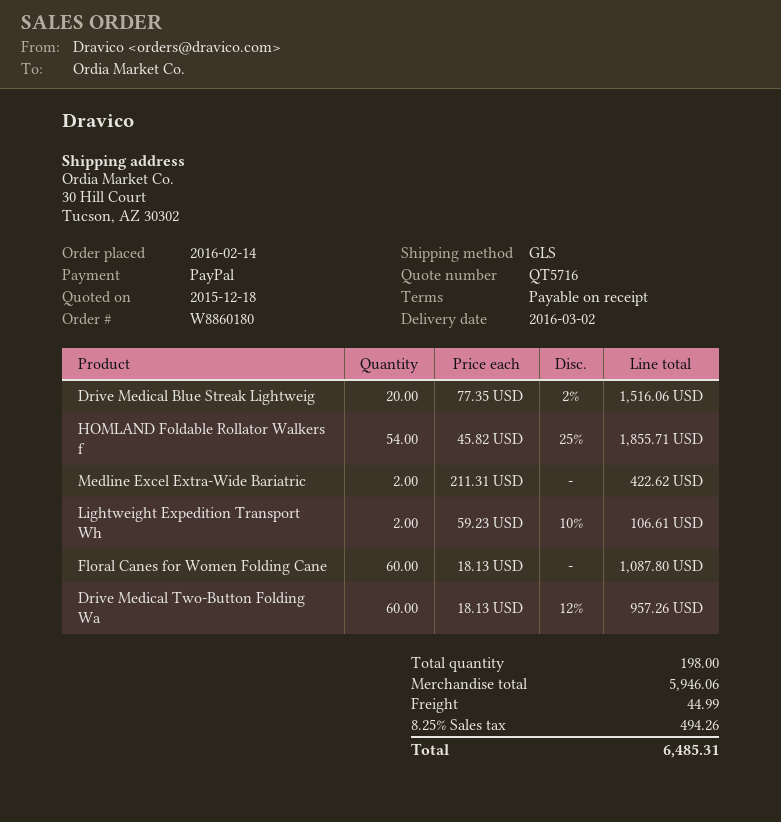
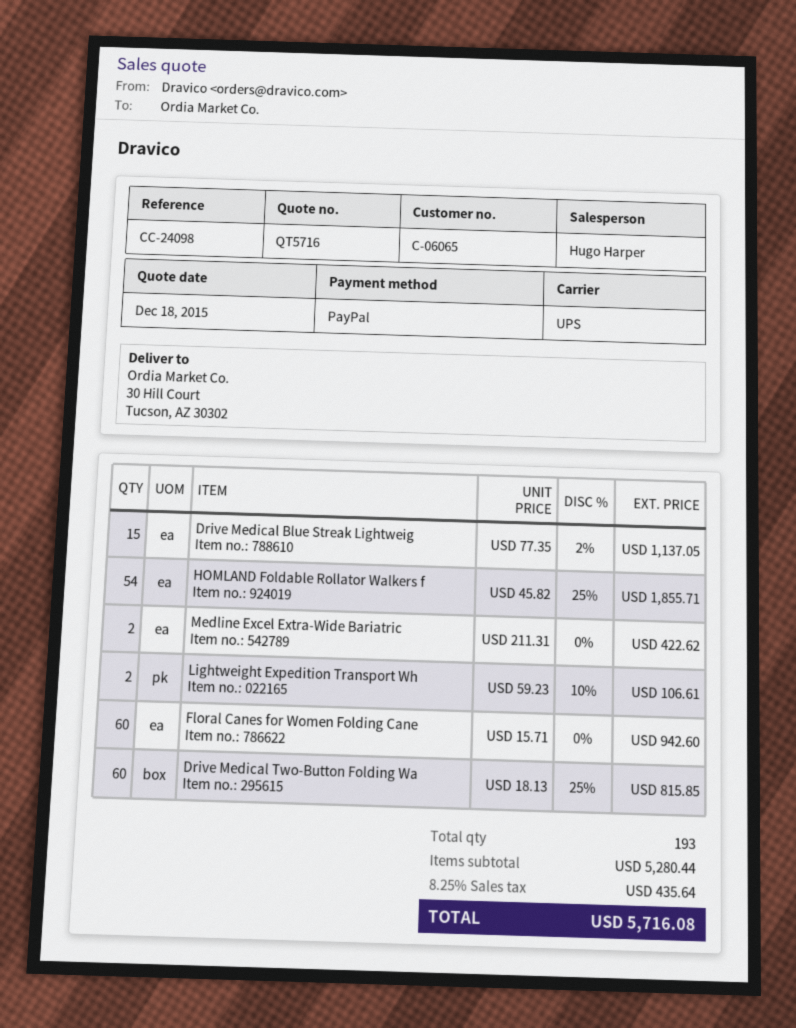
shipping method: GLS -> UPS
Drive Medical Blue Streak Lightweig: 20 x 77.35 - 2% = 1516.06 -> 15 x 77.35 - 2% = 1137.05
Floral Canes for Women Folding Cane: 60 x 18.13 = 1087.80 -> 60 x 15.71 = 942.60
Drive Medical Two-Button Folding Wa: 60 x 18.13 - 12% = 957.26 -> 60 x 18.13 - 25% = 815.85
total quantity: 198 -> 193
subtotal: 5946.06 -> 5280.44
shipping: 44.99 -> none
tax: 8.25% = 494.26 -> 8.25% = 435.64
total: 6485.31 -> 5716.08

